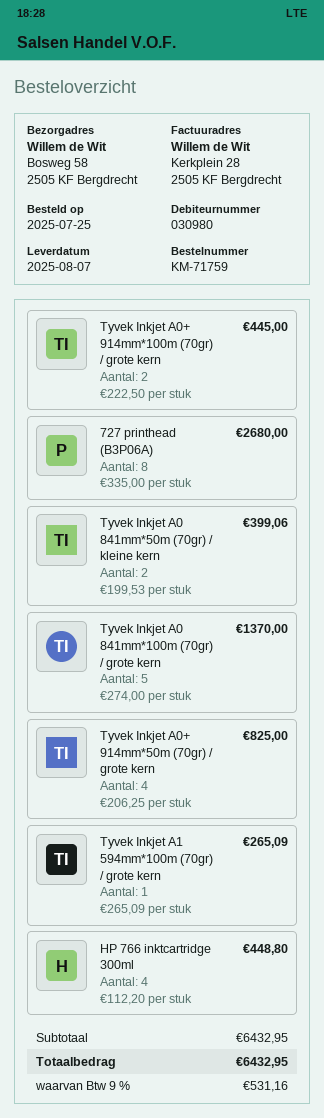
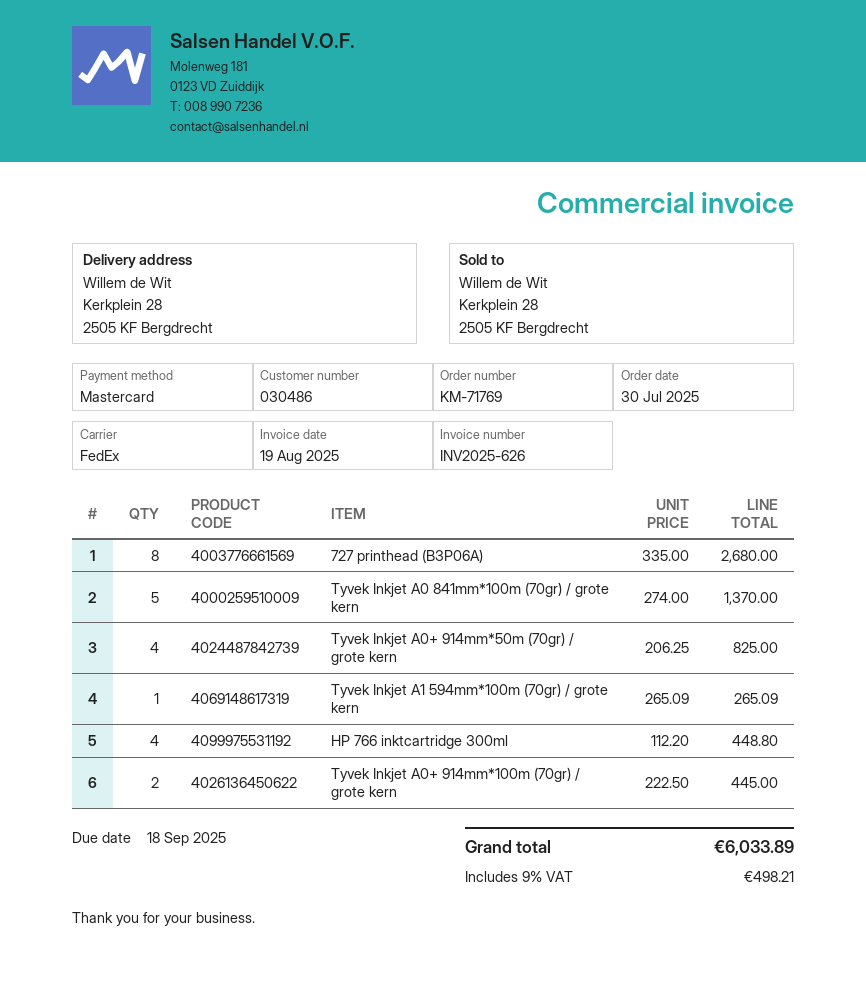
order number: KM-71759 -> KM-71769
order date: 2025-07-25 -> 2025-07-30
customer number: 030980 -> 030486
ship to: Bosweg 58, 2505 KF Bergdrecht -> Kerkplein 28, 2505 KF Bergdrecht
Tyvek Inkjet A0 841mm*50m (70gr) / kleine kern: 2 x 199.53 = 399.06 -> none
tax: 9% = 531.16 -> 9% = 498.21
total: 6432.95 -> 6033.89

